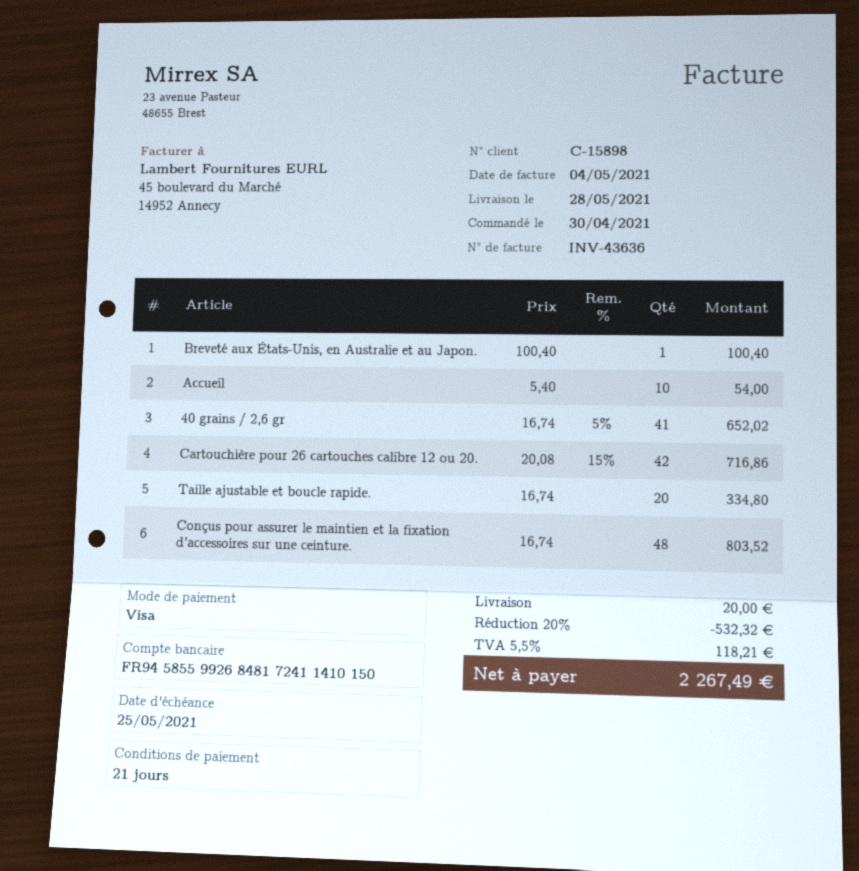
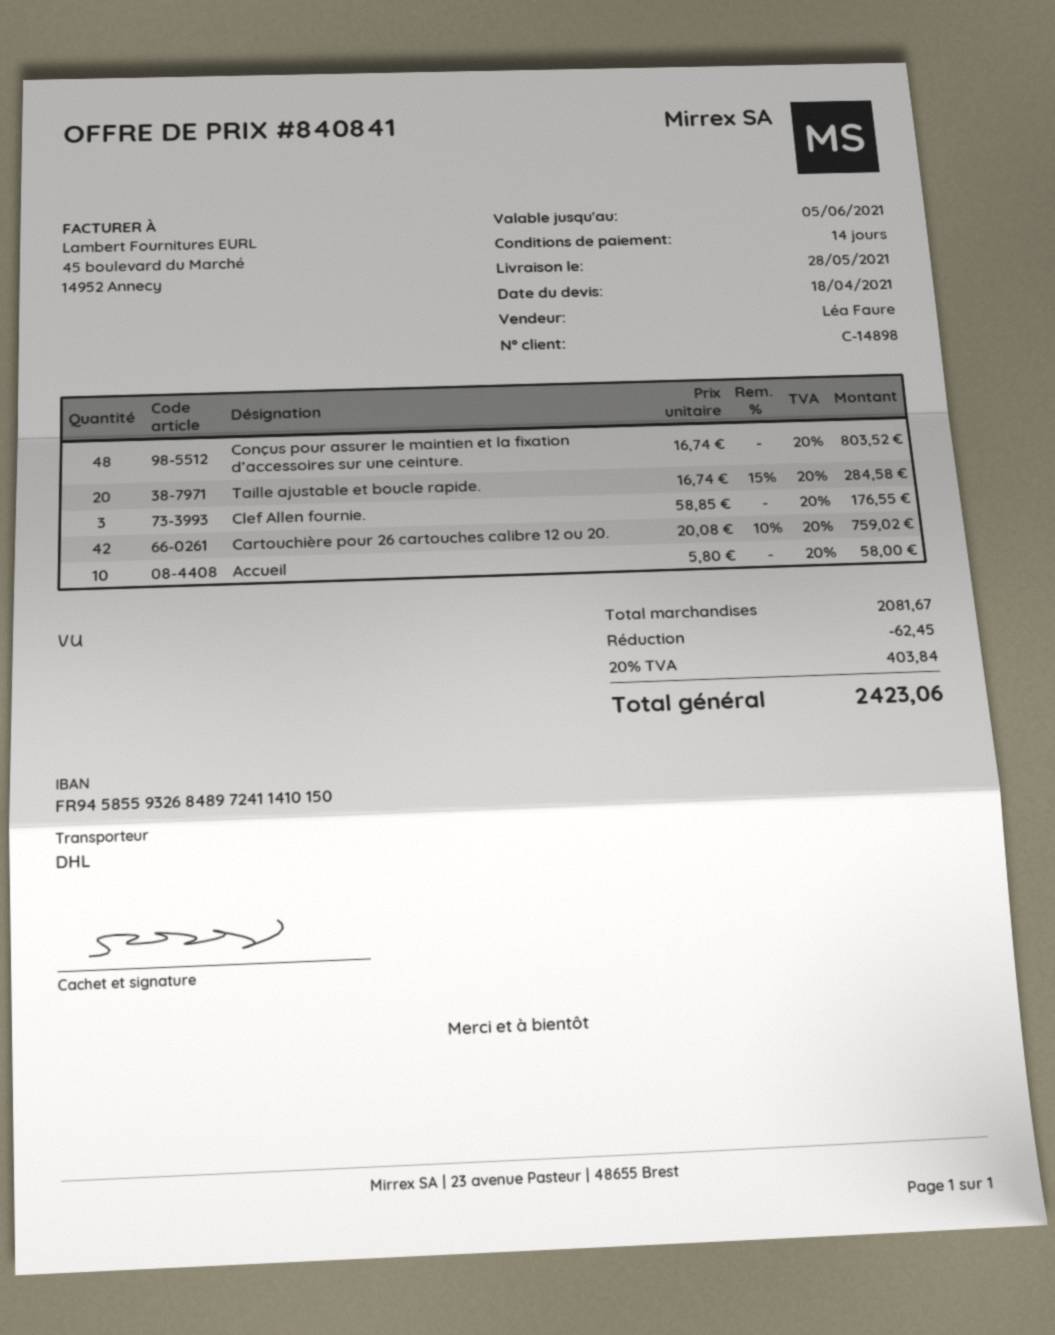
payment terms: 21 days -> 14 days
customer number: C-15898 -> C-14898
bank account: FR9458559926848172411410150 -> FR9458559326848972411410150
Breveté aux États-Unis, en Australie et au Japon.: 1 x 100.40 = 100.40 -> none
Accueil: 10 x 5.40 = 54.00 -> 10 x 5.80 = 58.00
40 grains / 2,6 gr: 41 x 16.74 - 5% = 652.02 -> none
Cartouchière pour 26 cartouches calibre 12 ou 20.: 42 x 20.08 - 15% = 716.86 -> 42 x 20.08 - 10% = 759.02
Taille ajustable et boucle rapide.: 20 x 16.74 = 334.80 -> 20 x 16.74 - 15% = 284.58
Clef Allen fournie.: none -> 3 x 58.85 = 176.55
discount: 532.32 -> 62.45
shipping: 20.00 -> none
tax: 5.5% = 118.21 -> 20% = 403.84
total: 2267.49 -> 2423.06

